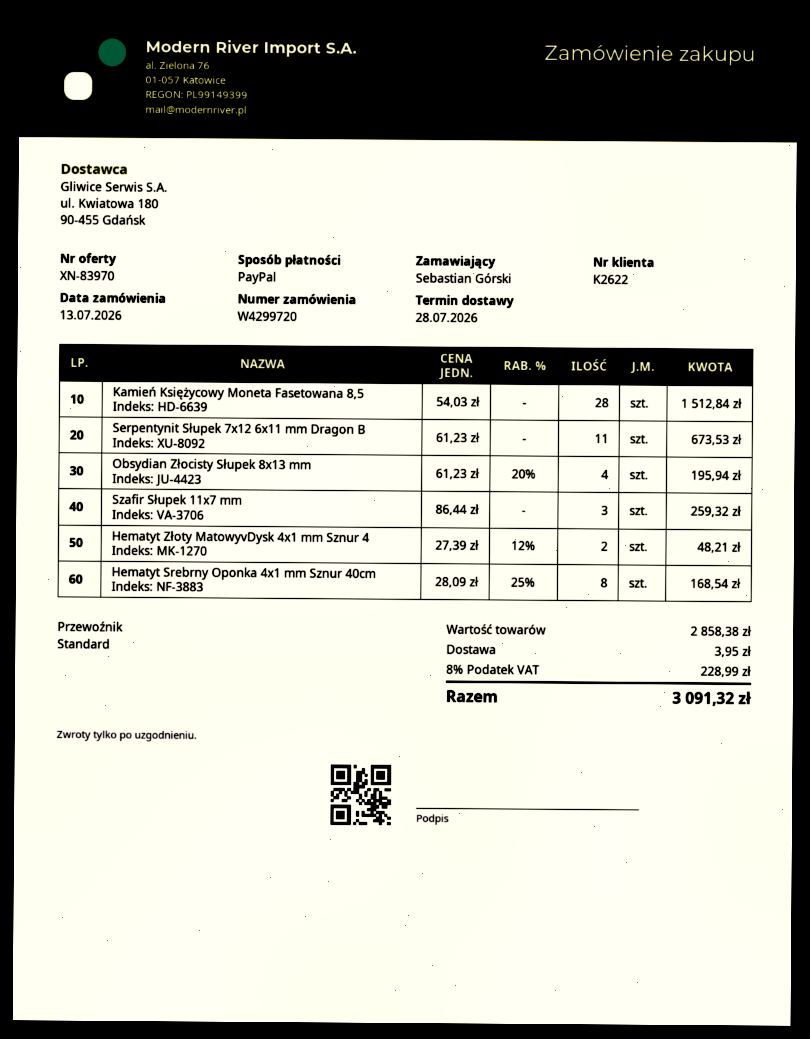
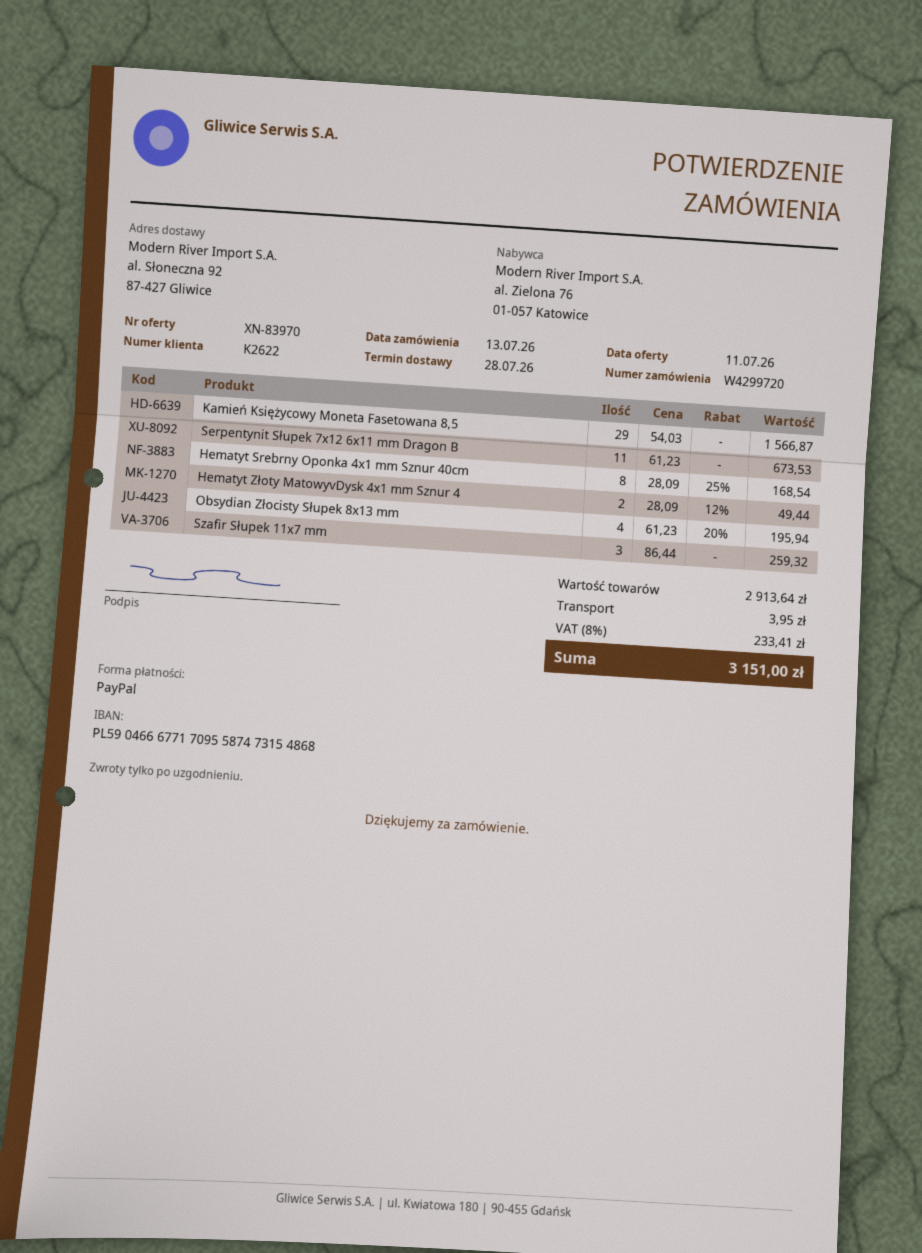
Kamień Księżycowy Moneta Fasetowana 8,5: 28 x 54.03 = 1512.84 -> 29 x 54.03 = 1566.87
Hematyt Złoty MatowyvDysk 4x1 mm Sznur 4: 2 x 27.39 - 12% = 48.21 -> 2 x 28.09 - 12% = 49.44
subtotal: 2858.38 -> 2913.64
tax: 8% = 228.99 -> 8% = 233.41
total: 3091.32 -> 3151.00

